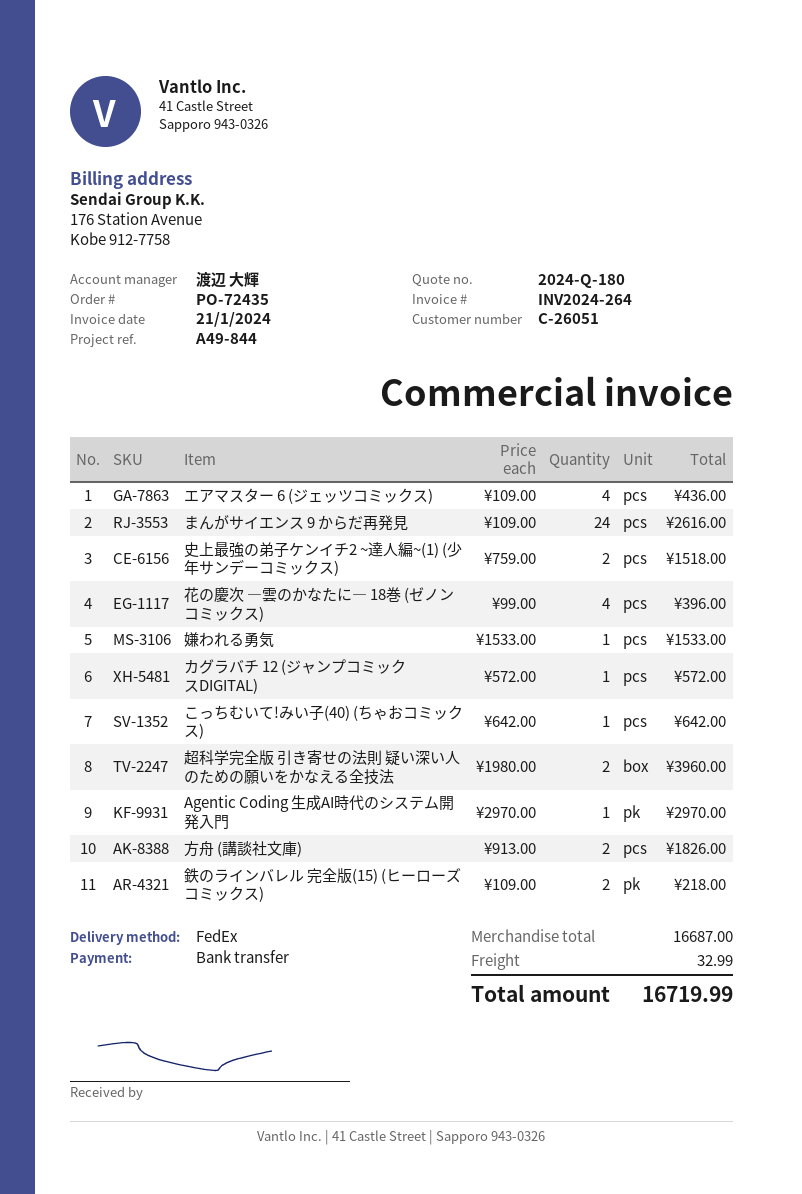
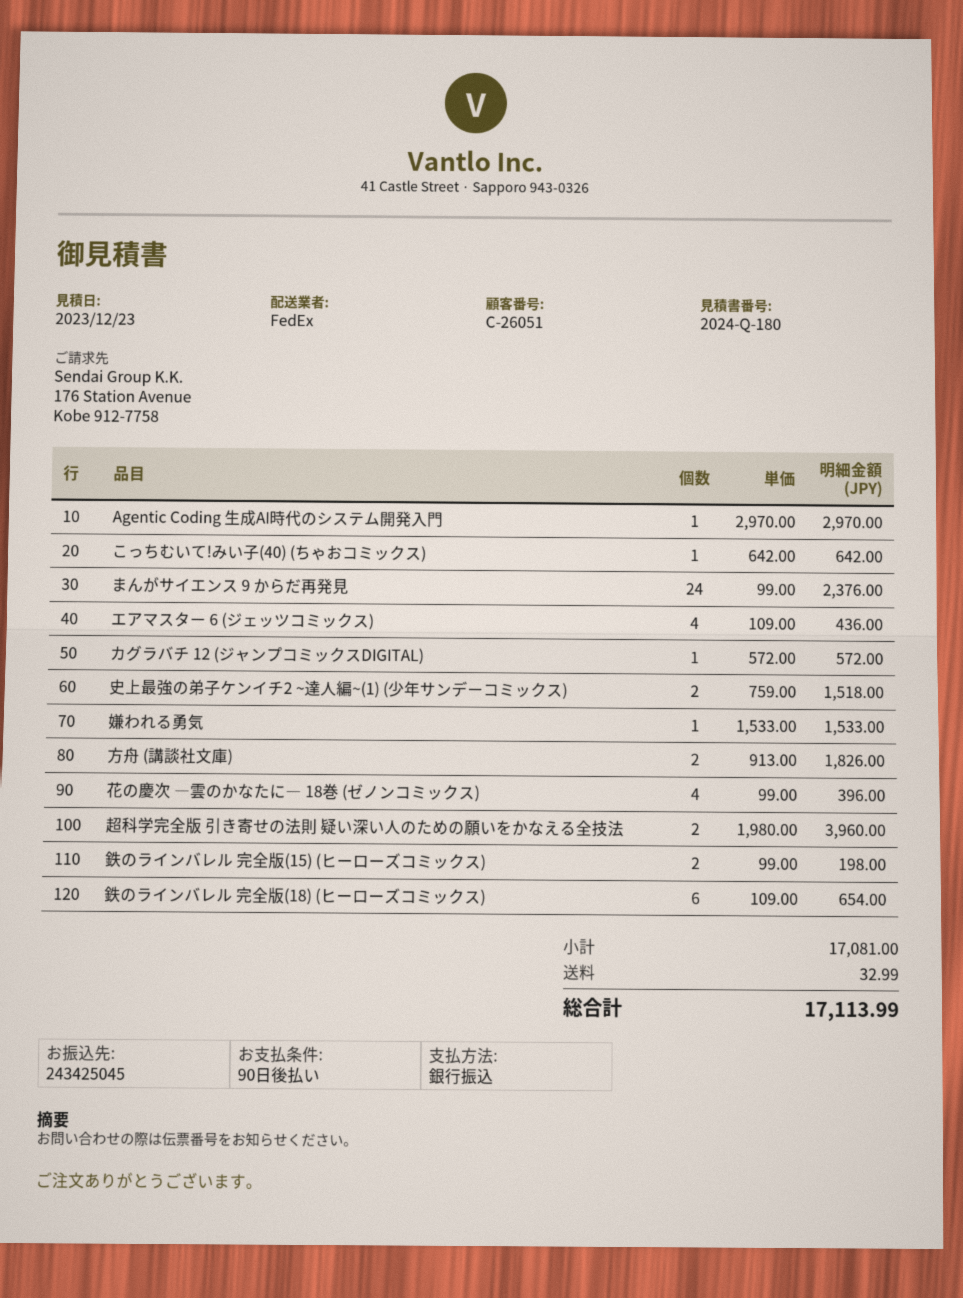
まんがサイエンス 9 からだ再発見: 24 x 109.00 = 2616.00 -> 24 x 99.00 = 2376.00
鉄のラインバレル 完全版(15) (ヒーローズコミックス): 2 x 109.00 = 218.00 -> 2 x 99.00 = 198.00
鉄のラインバレル 完全版(18) (ヒーローズコミックス): none -> 6 x 109.00 = 654.00
subtotal: 16687.00 -> 17081.00
total: 16719.99 -> 17113.99

